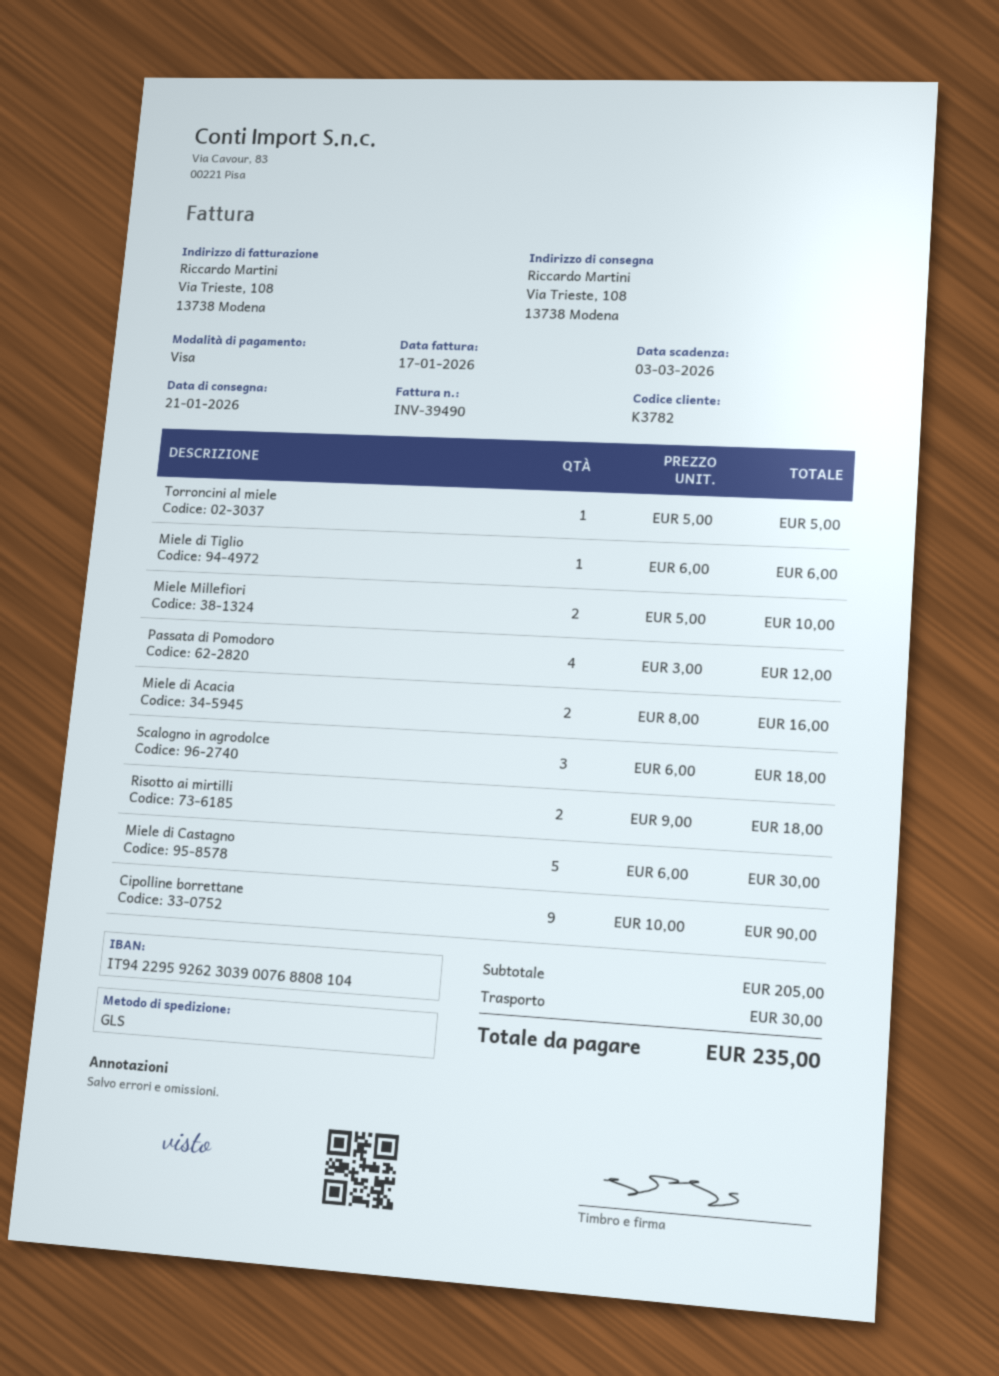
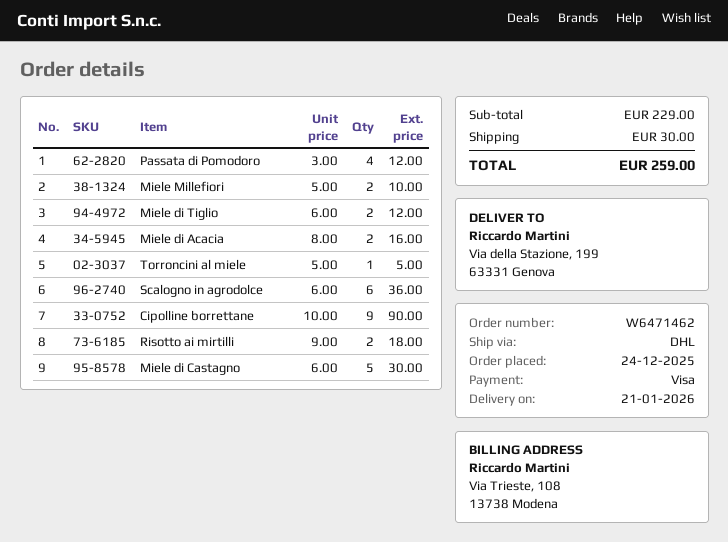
shipping method: GLS -> DHL
ship to: Via Trieste, 108, 13738 Modena -> Via della Stazione, 199, 63331 Genova
Miele di Tiglio: 1 x 6.00 = 6.00 -> 2 x 6.00 = 12.00
Scalogno in agrodolce: 3 x 6.00 = 18.00 -> 6 x 6.00 = 36.00
subtotal: 205.00 -> 229.00
total: 235.00 -> 259.00

